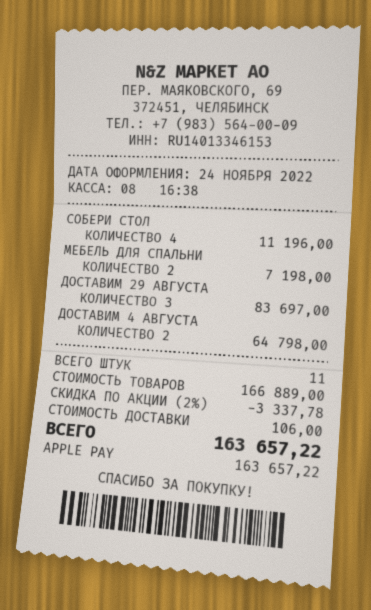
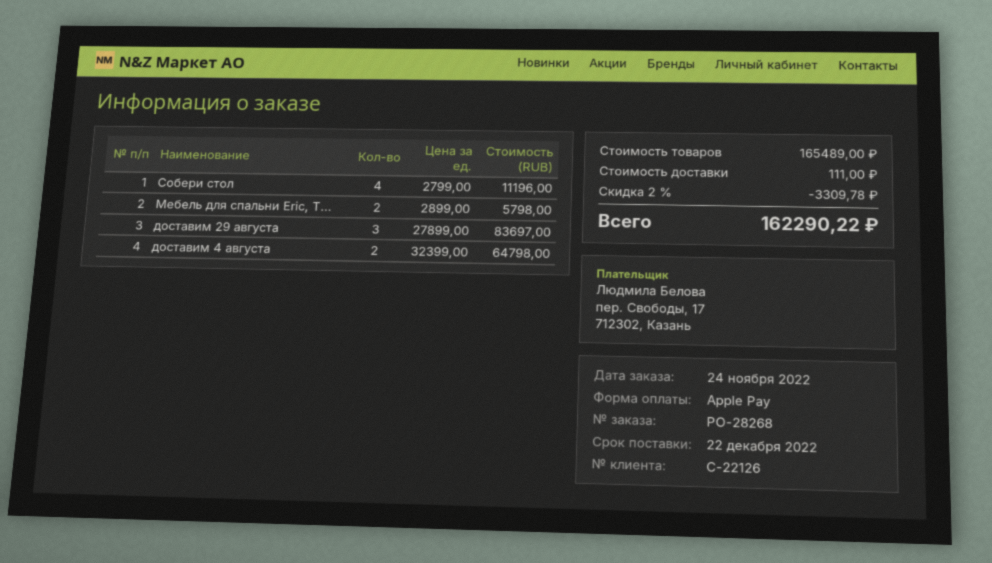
МЕБЕЛЬ ДЛЯ СПАЛЬНИ: 2 for 7198.00 -> 2 for 5798.00
subtotal: 166889.00 -> 165489.00
discount: 2% = 3337.78 -> 2% = 3309.78
shipping: 106.00 -> 111.00
total: 163657.22 -> 162290.22

